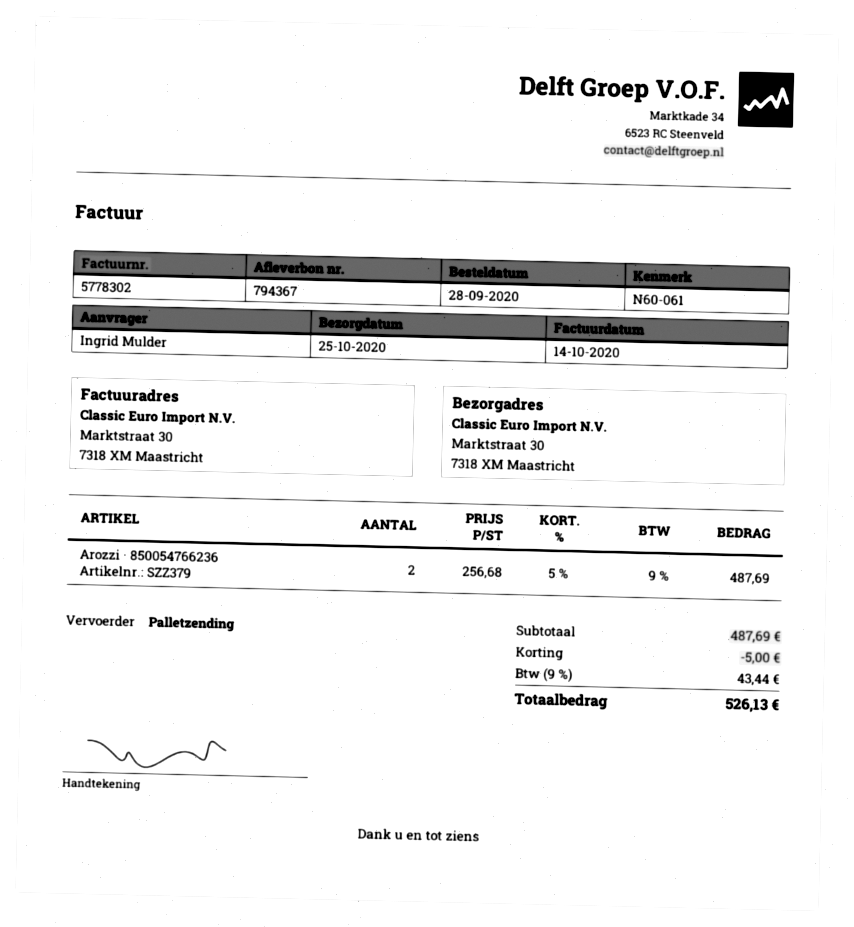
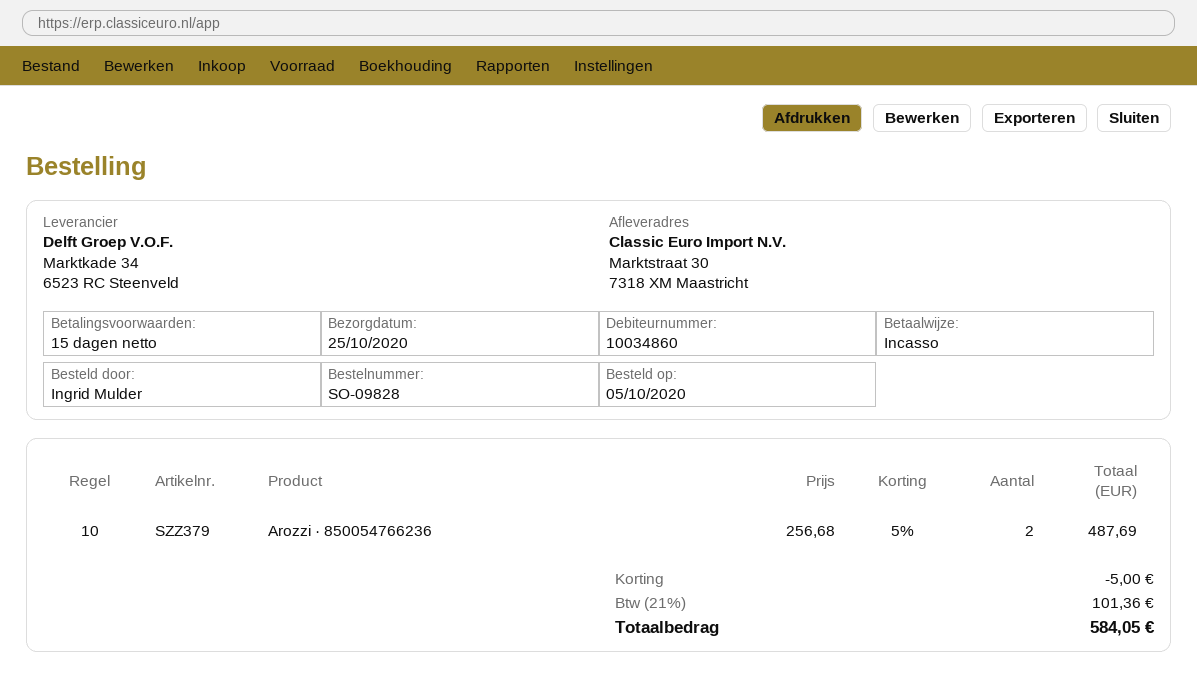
order date: 2020-09-28 -> 2020-10-05
tax: 9% = 43.44 -> 21% = 101.36
total: 526.13 -> 584.05

